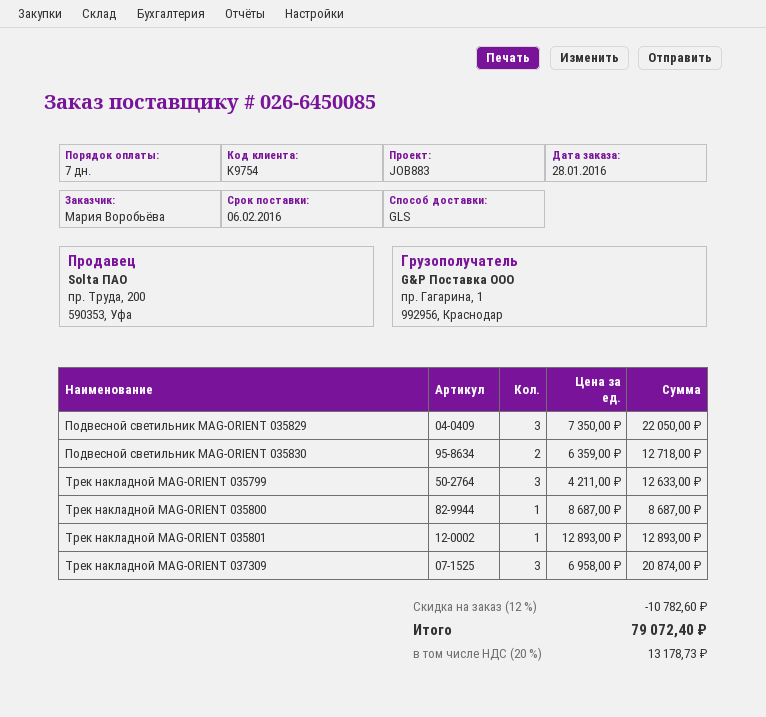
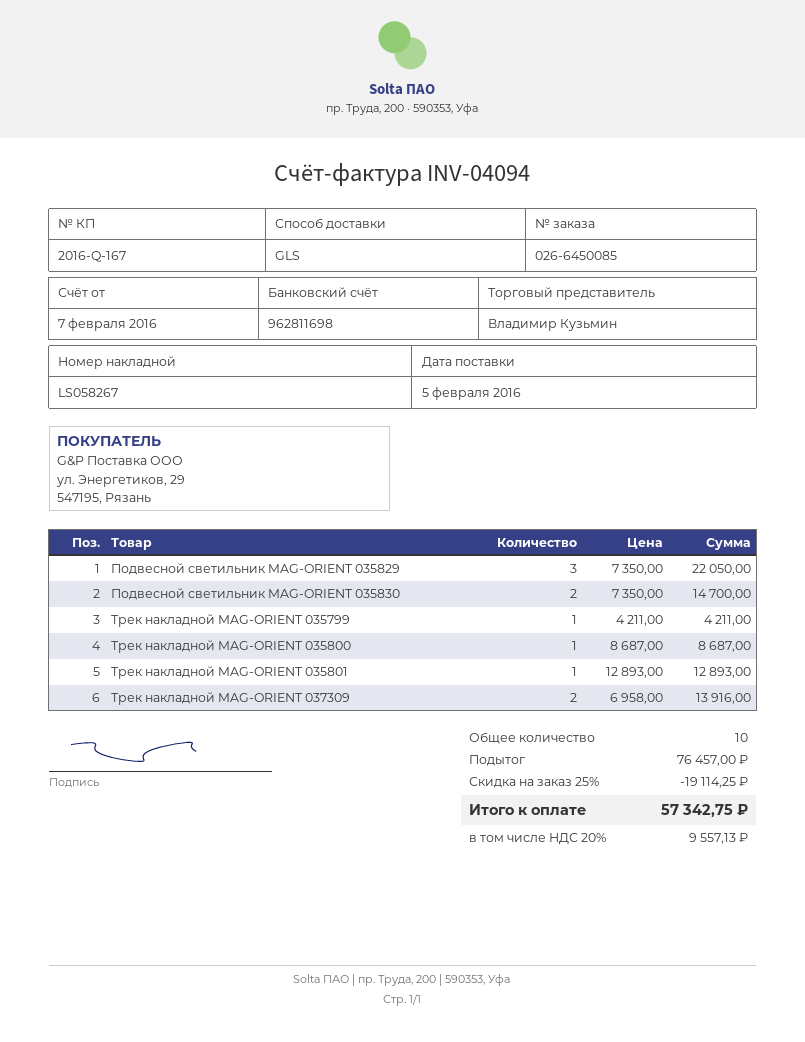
delivery date: 2016-02-06 -> 2016-02-05
Подвесной светильник MAG-ORIENT 035830: 2 x 6359.00 = 12718.00 -> 2 x 7350.00 = 14700.00
Трек накладной MAG-ORIENT 035799: 3 x 4211.00 = 12633.00 -> 1 x 4211.00 = 4211.00
Трек накладной MAG-ORIENT 037309: 3 x 6958.00 = 20874.00 -> 2 x 6958.00 = 13916.00
discount: 12% = 10782.60 -> 25% = 19114.25
tax: 20% = 13178.73 -> 20% = 9557.13
total: 79072.40 -> 57342.75

